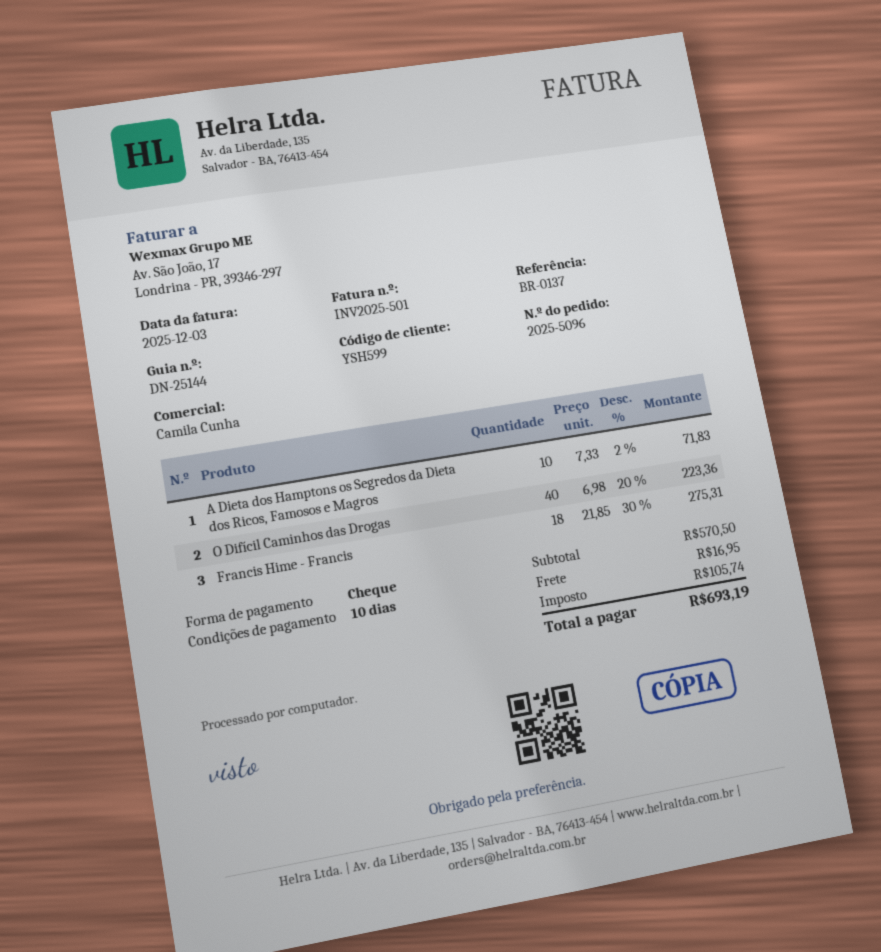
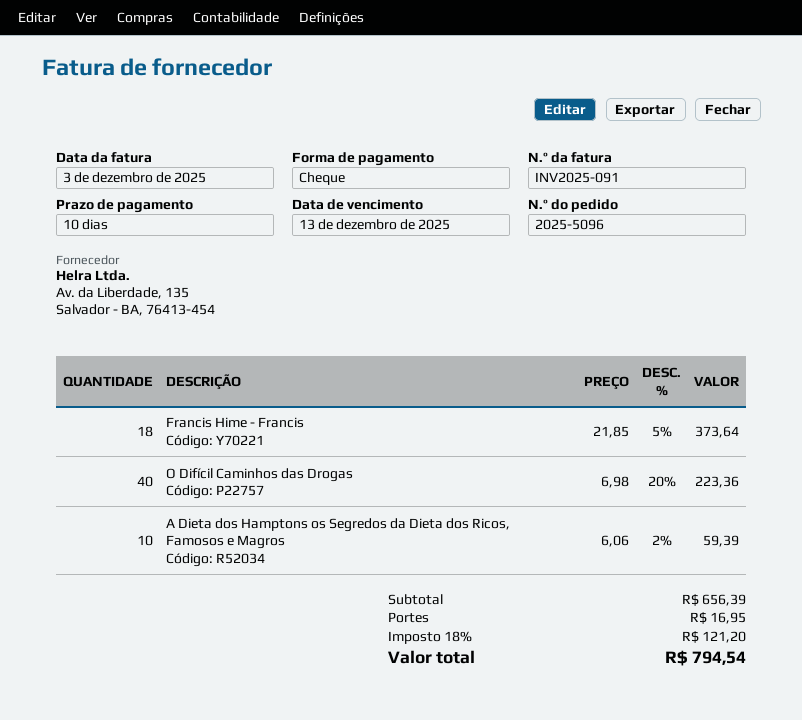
invoice number: INV2025-501 -> INV2025-091
A Dieta dos Hamptons os Segredos da Dieta dos Ricos, Famosos e Magros: 10 x 7.33 - 2% = 71.83 -> 10 x 6.06 - 2% = 59.39
Francis Hime - Francis: 18 x 21.85 - 30% = 275.31 -> 18 x 21.85 - 5% = 373.64
subtotal: 570.50 -> 656.39
tax: 105.74 -> 121.20
total: 693.19 -> 794.54

